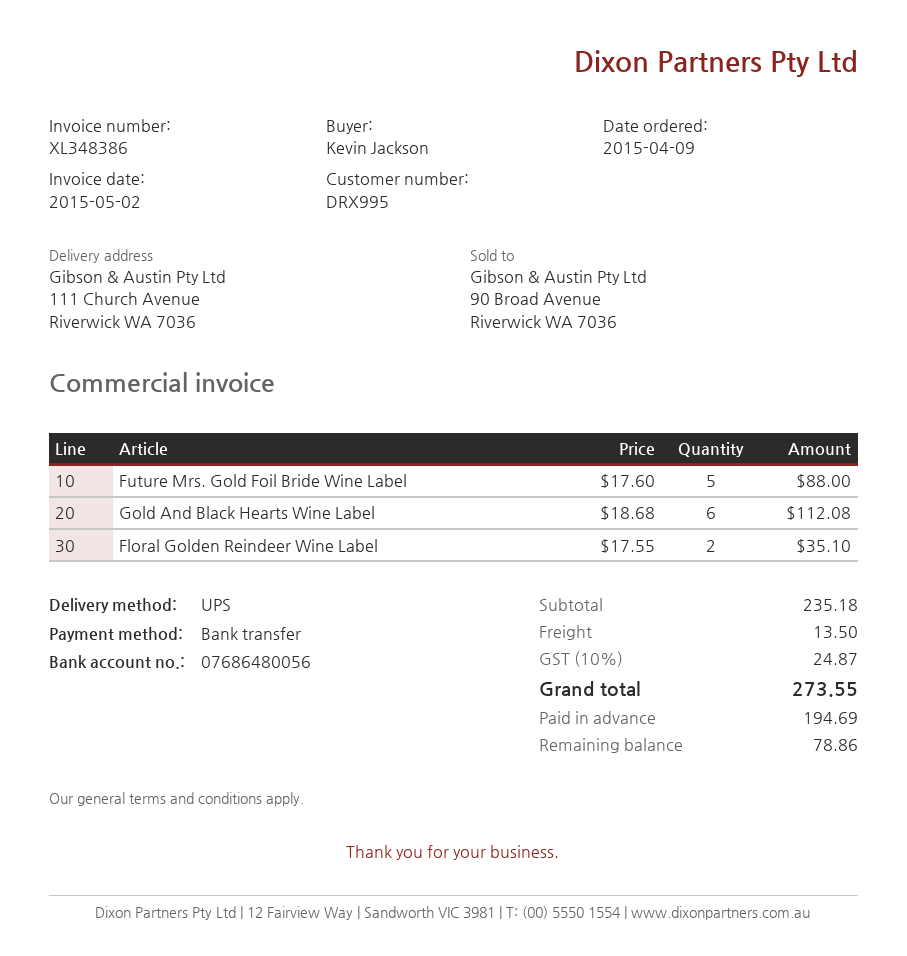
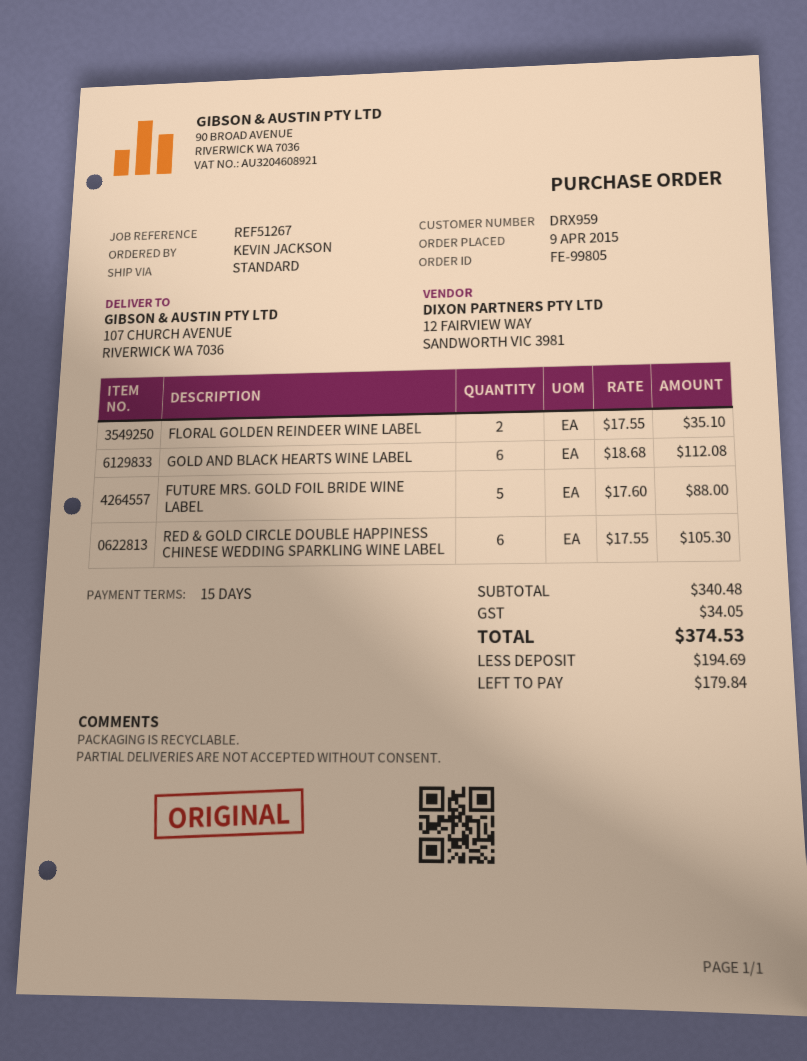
customer number: DRX995 -> DRX959
shipping method: UPS -> standard
ship to: 111 Church Avenue, Riverwick WA 7036 -> 107 CHURCH AVENUE, RIVERWICK WA 7036
RED & GOLD CIRCLE DOUBLE HAPPINESS CHINESE WEDDING SPARKLING WINE LABEL: none -> 6 x 17.55 = 105.30
subtotal: 235.18 -> 340.48
shipping: 13.50 -> none
tax: 24.87 -> 34.05
total: 273.55 -> 374.53
balance: 78.86 -> 179.84

